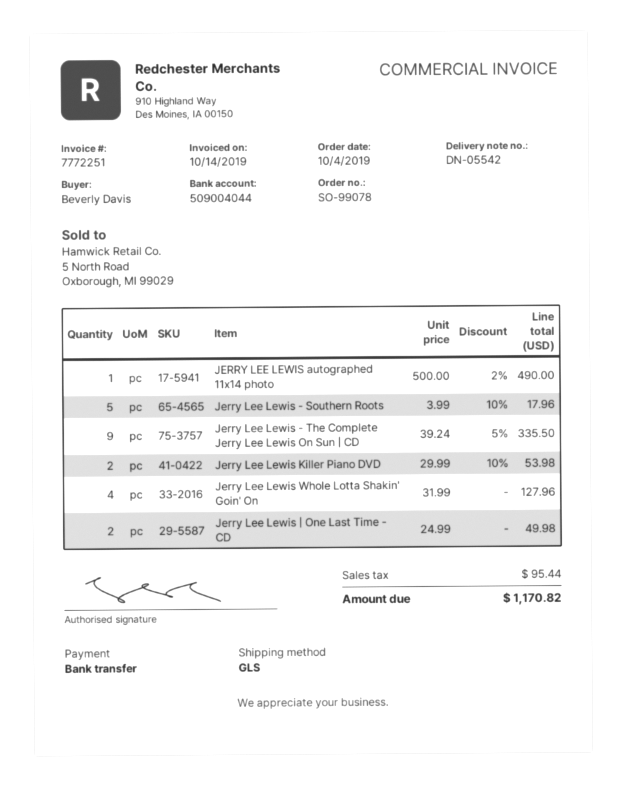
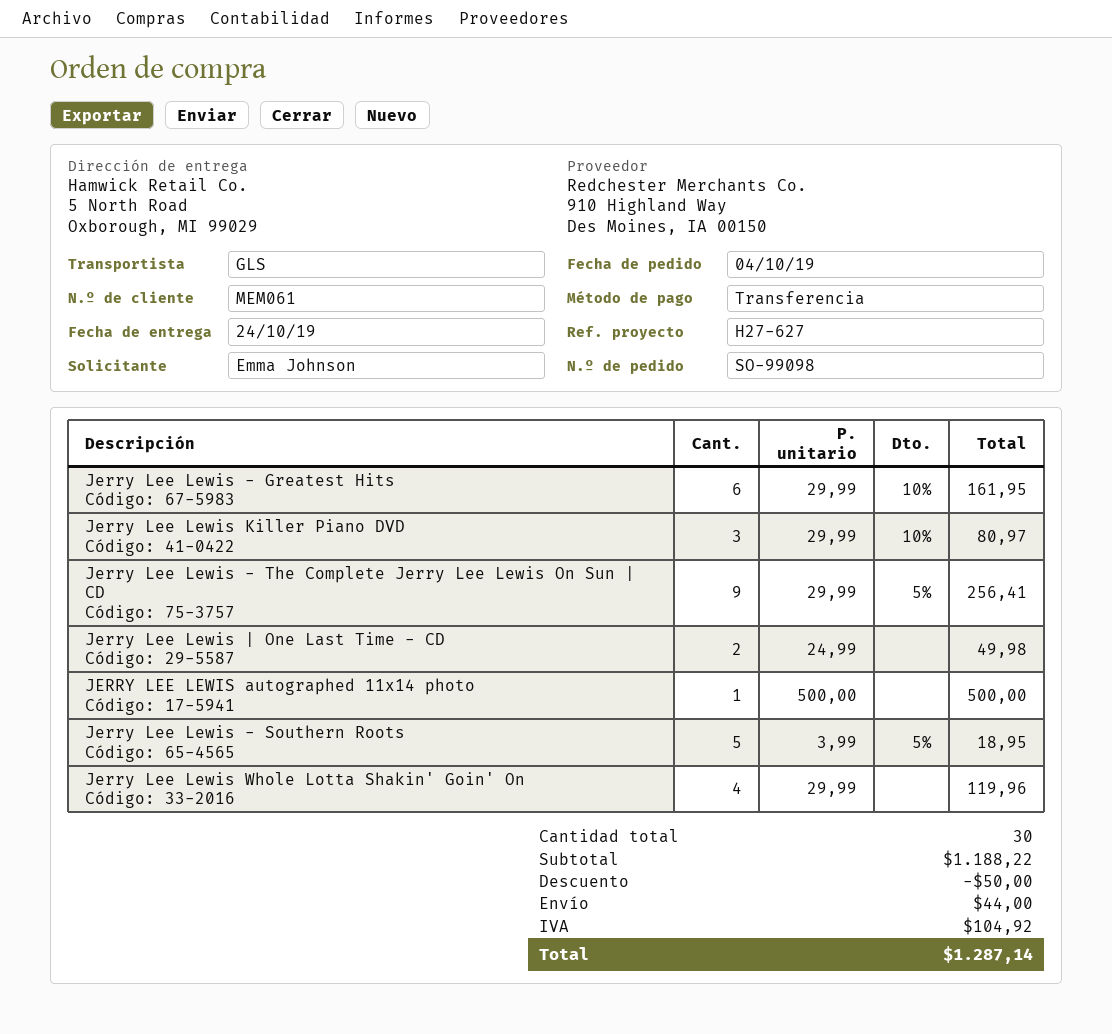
order number: SO-99078 -> SO-99098
ordered by: Beverly Davis -> Emma Johnson
JERRY LEE LEWIS autographed 11x14 photo: 1 x 500.00 - 2% = 490.00 -> 1 x 500.00 = 500.00
Jerry Lee Lewis - Southern Roots: 5 x 3.99 - 10% = 17.96 -> 5 x 3.99 - 5% = 18.95
Jerry Lee Lewis - The Complete Jerry Lee Lewis On Sun | CD: 9 x 39.24 - 5% = 335.50 -> 9 x 29.99 - 5% = 256.41
Jerry Lee Lewis Killer Piano DVD: 2 x 29.99 - 10% = 53.98 -> 3 x 29.99 - 10% = 80.97
Jerry Lee Lewis Whole Lotta Shakin' Goin' On: 4 x 31.99 = 127.96 -> 4 x 29.99 = 119.96
Jerry Lee Lewis - Greatest Hits: none -> 6 x 29.99 - 10% = 161.95
discount: none -> 50.00
shipping: none -> 44.00
tax: 95.44 -> 104.92
total: 1170.82 -> 1287.14

